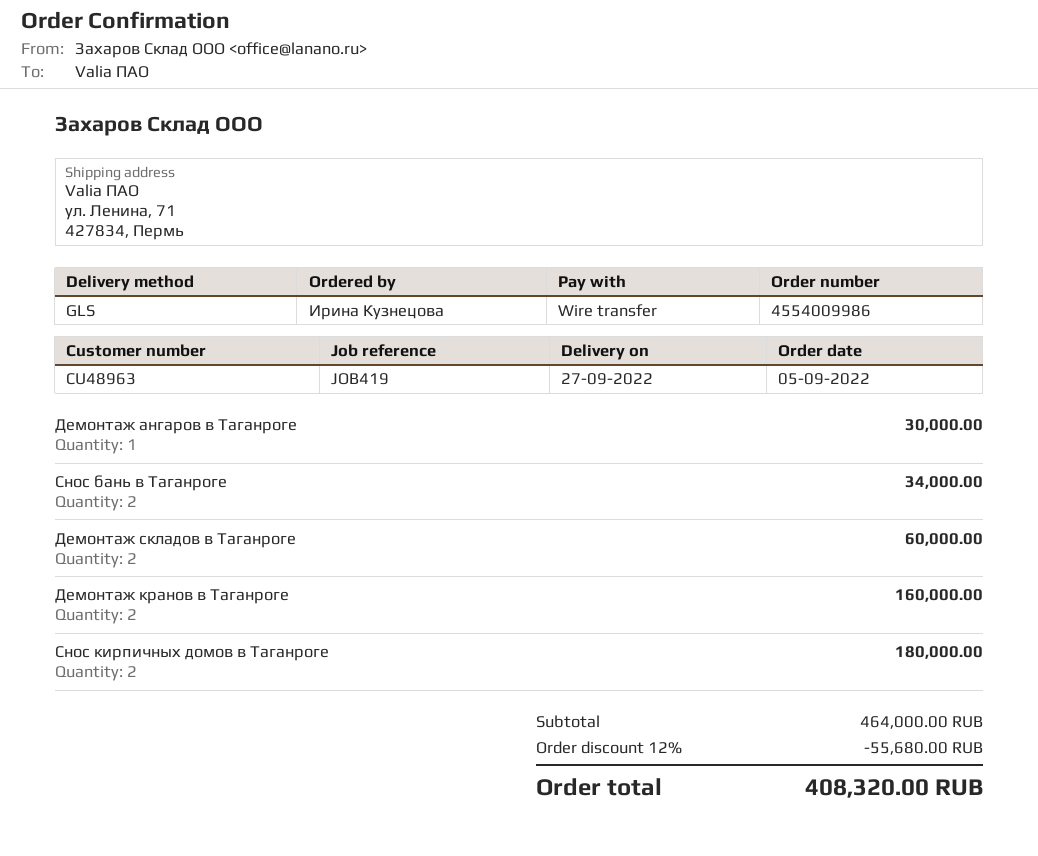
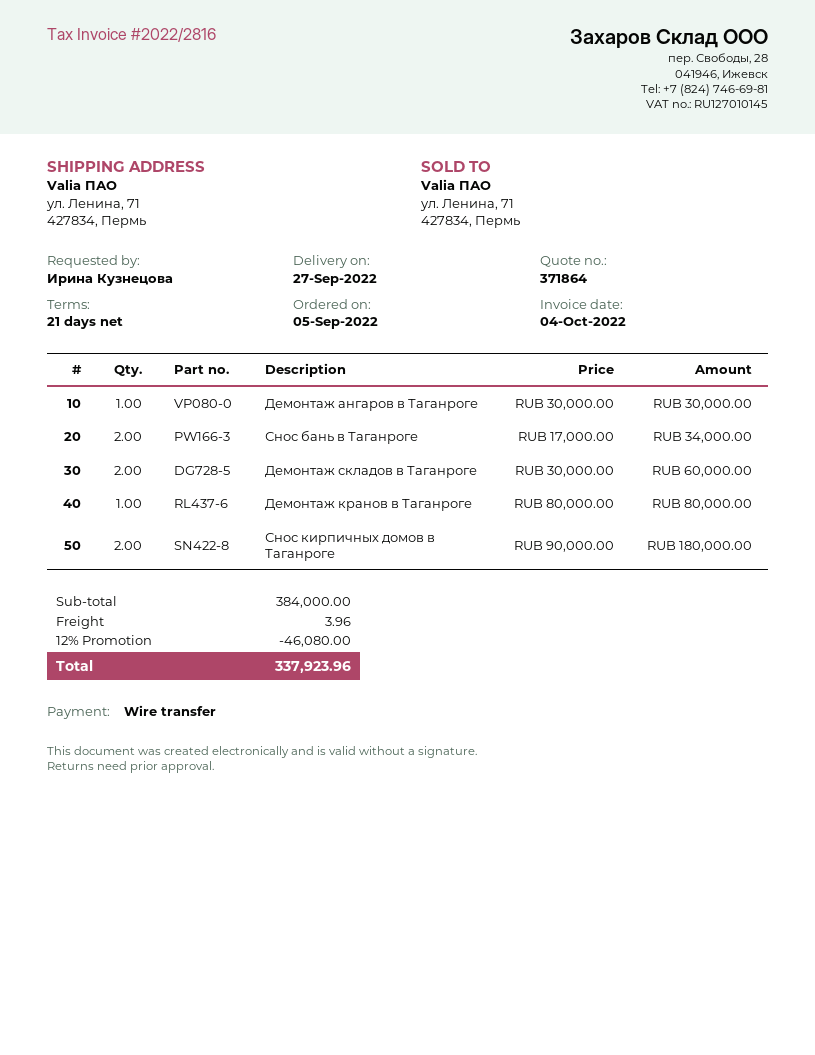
Демонтаж кранов в Таганроге: 2 for 160000.00 -> 1 for 80000.00
subtotal: 464000.00 -> 384000.00
discount: 12% = 55680.00 -> 12% = 46080.00
shipping: none -> 3.96
total: 408320.00 -> 337923.96

